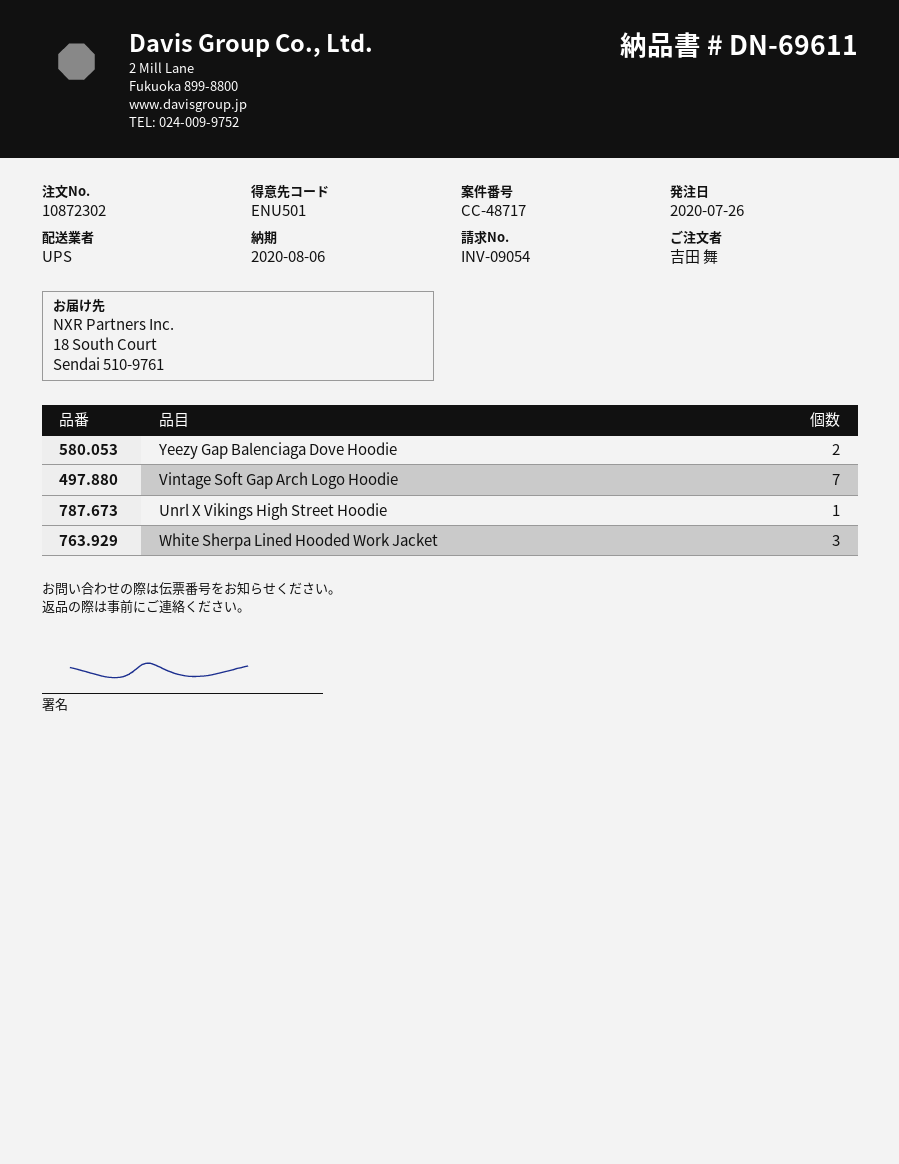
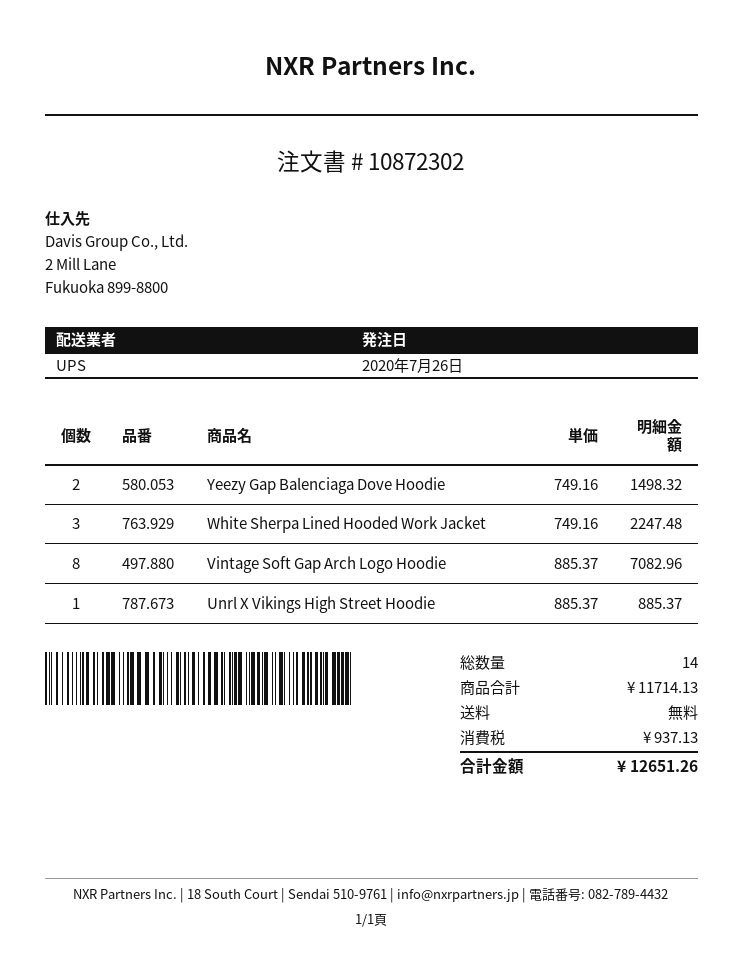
Vintage Soft Gap Arch Logo Hoodie: 7 -> 8

